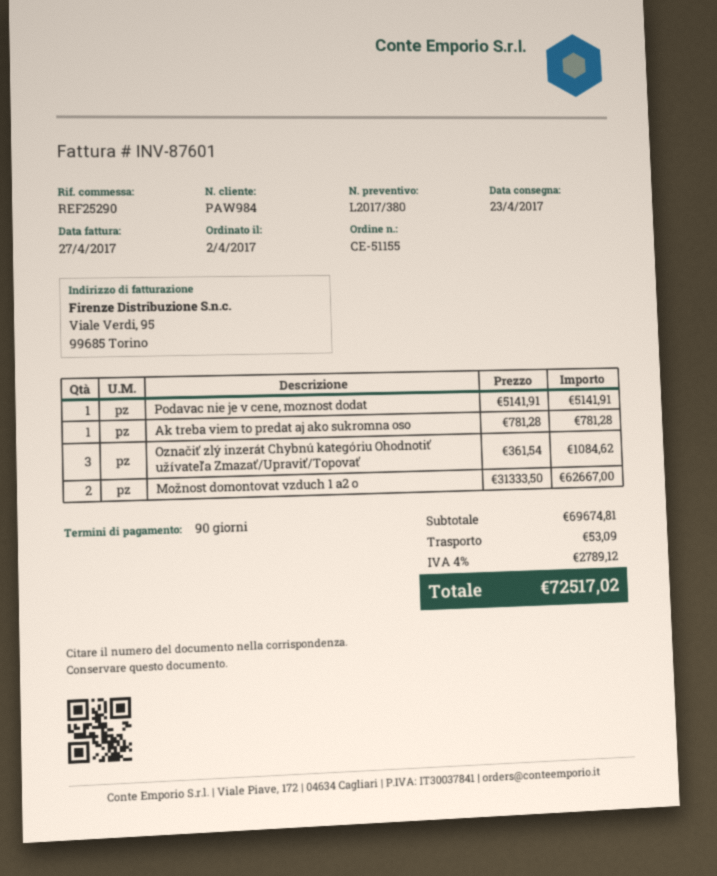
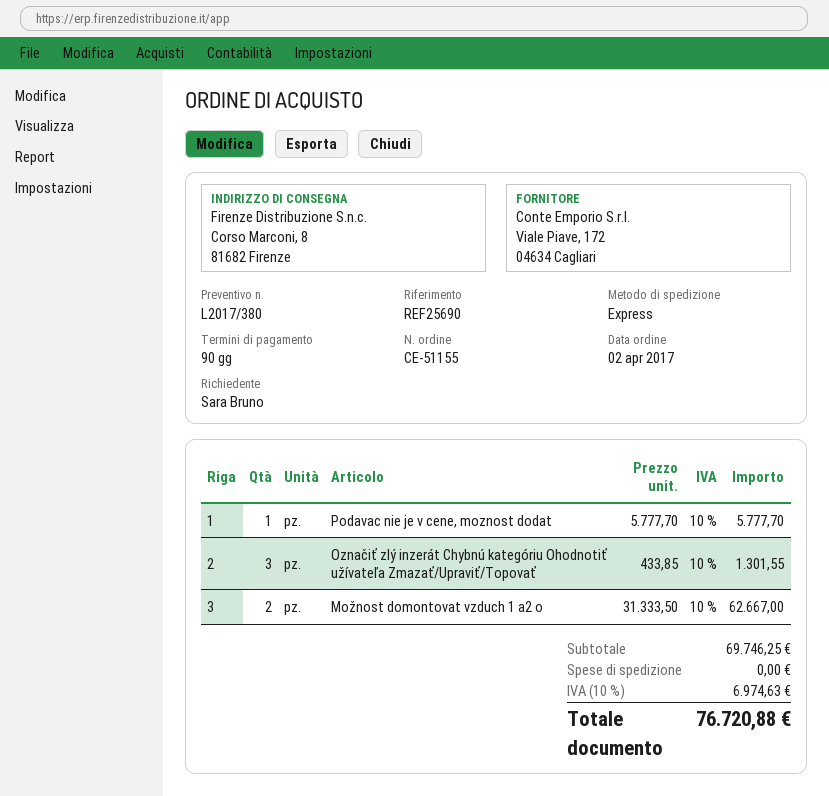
reference: REF25290 -> REF25690
Podavac nie je v cene, moznost dodat: 1 x 5141.91 = 5141.91 -> 1 x 5777.70 = 5777.70
Ak treba viem to predat aj ako sukromna oso: 1 x 781.28 = 781.28 -> none
Označiť zlý inzerát Chybnú kategóriu Ohodnotiť užívateľa Zmazať/Upraviť/Topovať: 3 x 361.54 = 1084.62 -> 3 x 433.85 = 1301.55
subtotal: 69674.81 -> 69746.25
shipping: 53.09 -> 0.00
tax: 4% = 2789.12 -> 10% = 6974.63
total: 72517.02 -> 76720.88

